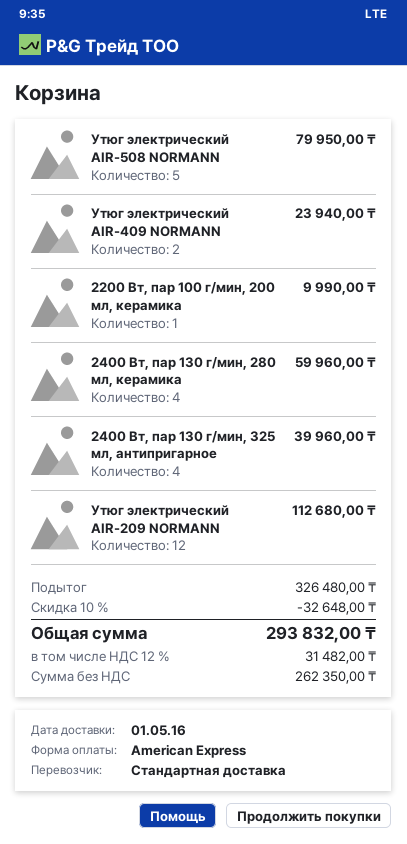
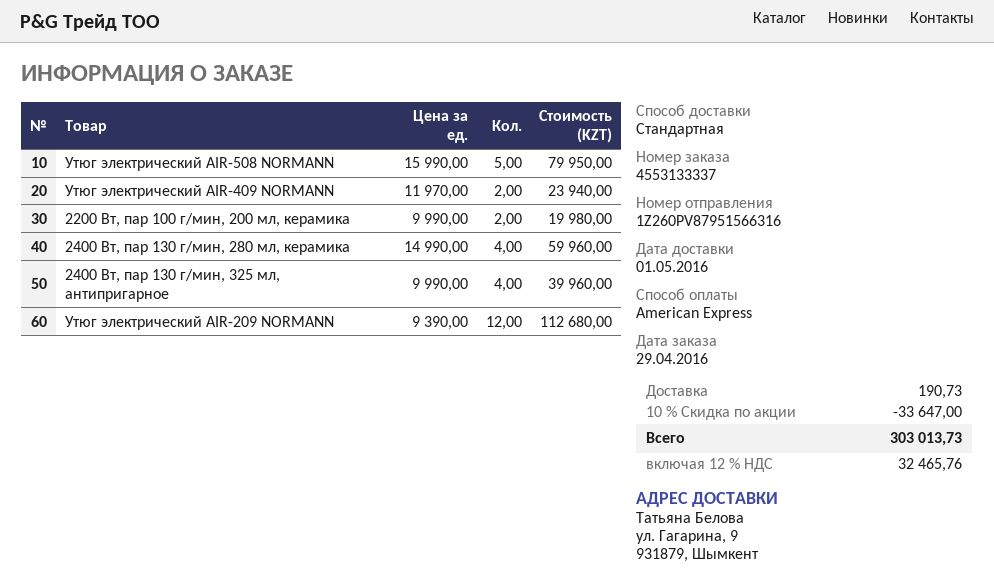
2200 Вт, пар 100 г/мин, 200 мл, керамика: 1 for 9990.00 -> 2 for 19980.00
discount: 10% = 32648.00 -> 10% = 33647.00
shipping: none -> 190.73
tax: 12% = 31482.00 -> 12% = 32465.76
total: 293832.00 -> 303013.73

